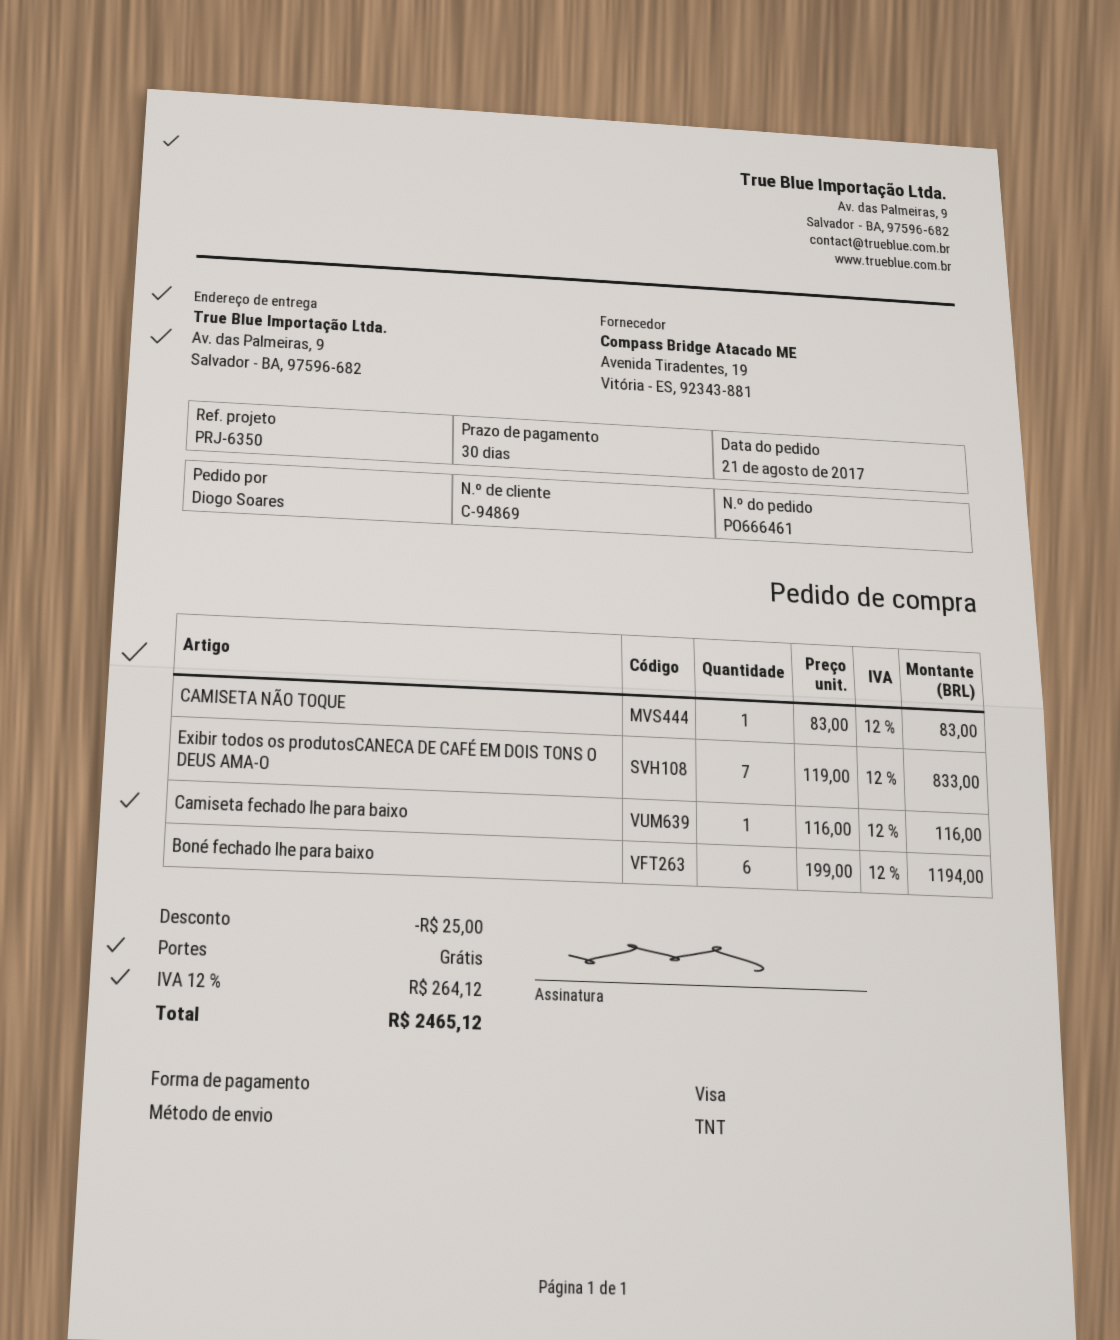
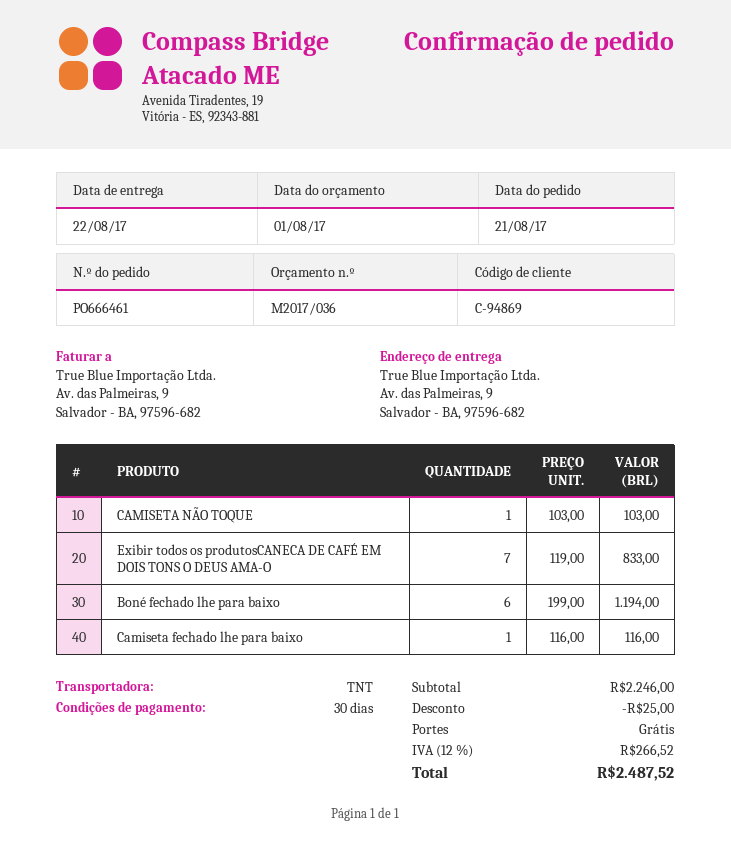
CAMISETA NÃO TOQUE: 1 x 83.00 = 83.00 -> 1 x 103.00 = 103.00
tax: 12% = 264.12 -> 12% = 266.52
total: 2465.12 -> 2487.52

